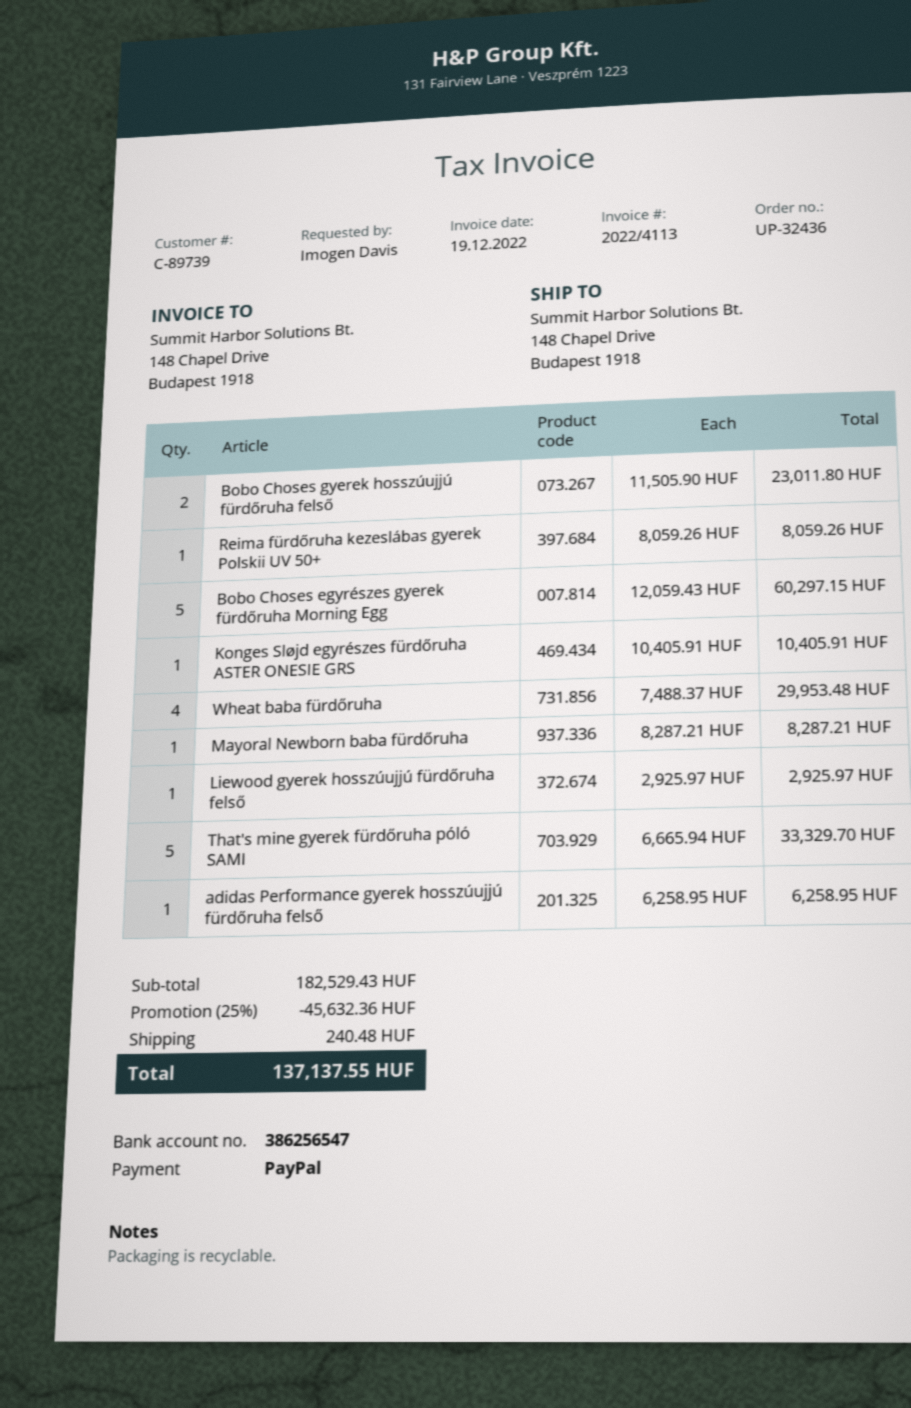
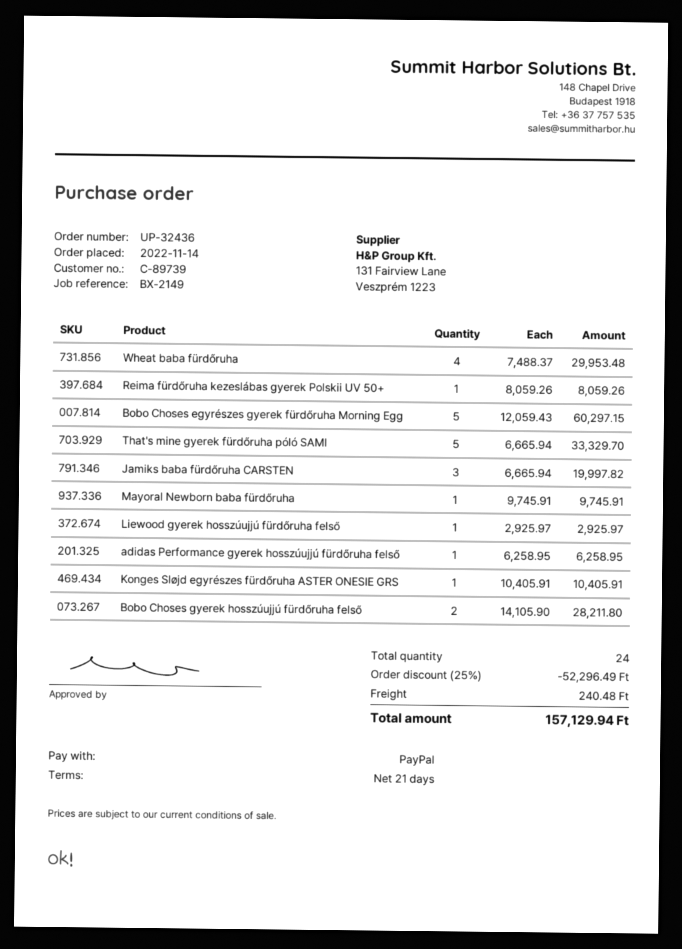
Bobo Choses gyerek hosszúujjú fürdőruha felső: 2 x 11505.90 = 23011.80 -> 2 x 14105.90 = 28211.80
Mayoral Newborn baba fürdőruha: 1 x 8287.21 = 8287.21 -> 1 x 9745.91 = 9745.91
Jamiks baba fürdőruha CARSTEN: none -> 3 x 6665.94 = 19997.82
discount: 25% = 45632.36 -> 25% = 52296.49
total: 137137.55 -> 157129.94

